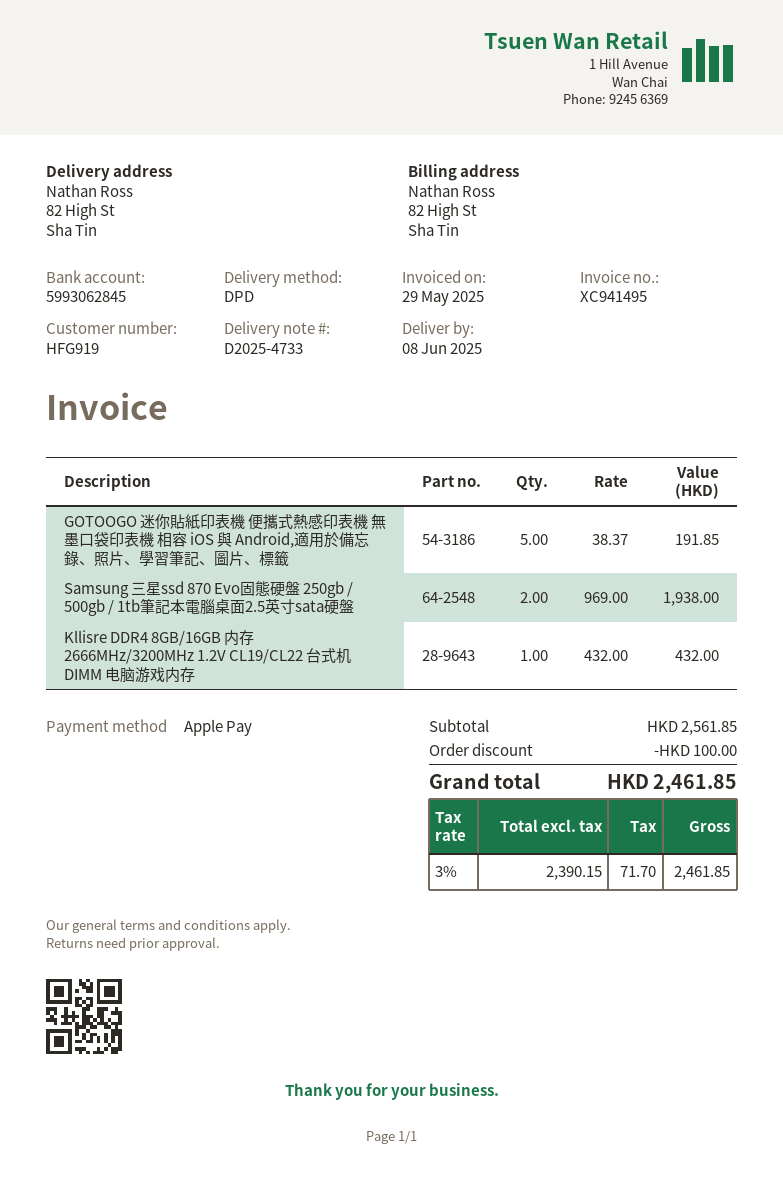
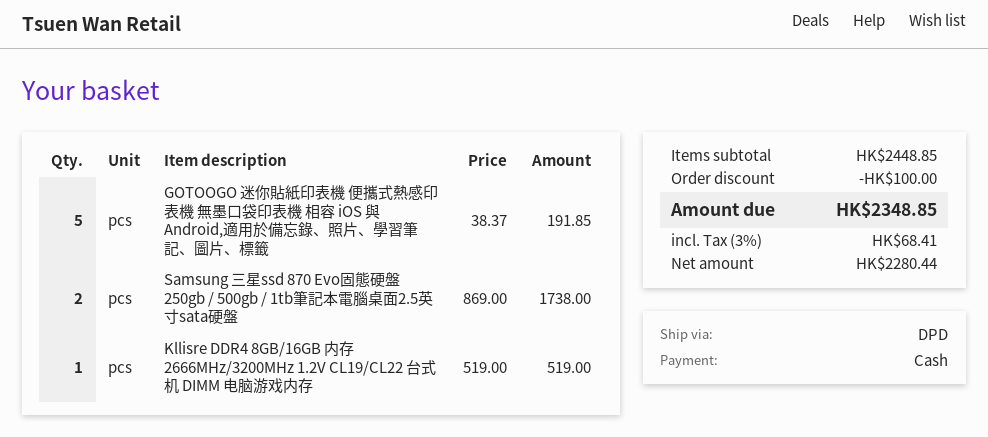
payment method: Apple Pay -> cash
Samsung 三星ssd 870 Evo固態硬盤 250gb / 500gb / 1tb筆記本電腦桌面2.5英寸sata硬盤: 2 x 969.00 = 1938.00 -> 2 x 869.00 = 1738.00
Kllisre DDR4 8GB/16GB 内存 2666MHz/3200MHz 1.2V CL19/CL22 台式机 DIMM 电脑游戏内存: 1 x 432.00 = 432.00 -> 1 x 519.00 = 519.00
subtotal: 2561.85 -> 2448.85
net: 2390.15 -> 2280.44
tax: 3% = 71.70 -> 3% = 68.41
total: 2461.85 -> 2348.85

